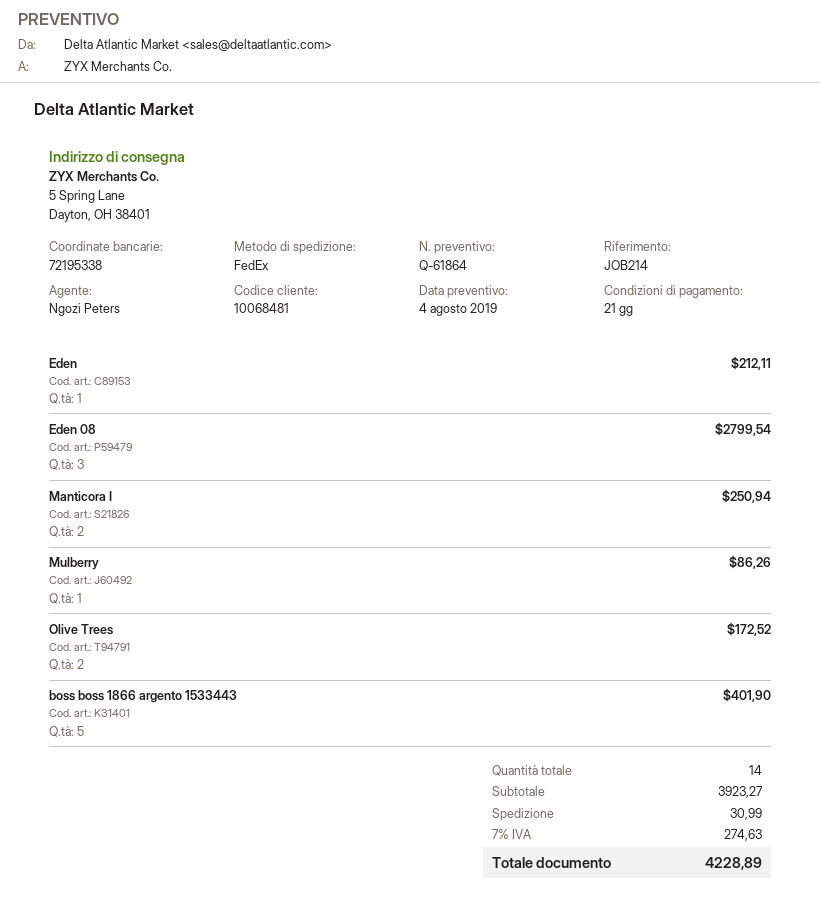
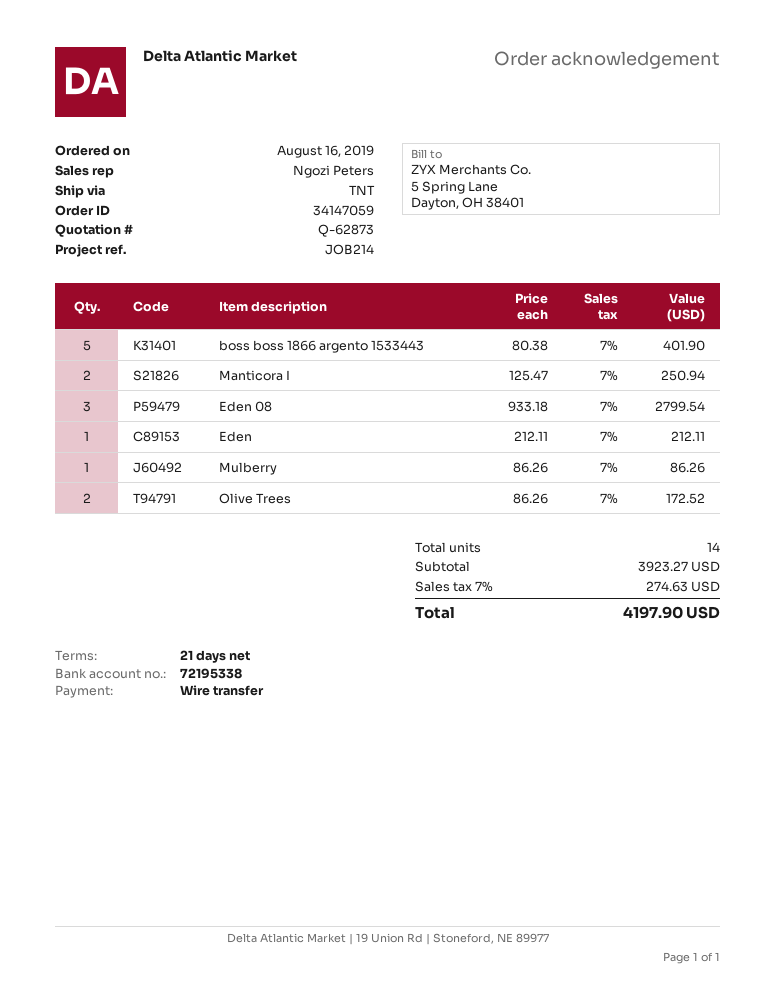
quote number: Q-61864 -> Q-62873
shipping method: FedEx -> TNT
shipping: 30.99 -> none
total: 4228.89 -> 4197.90

